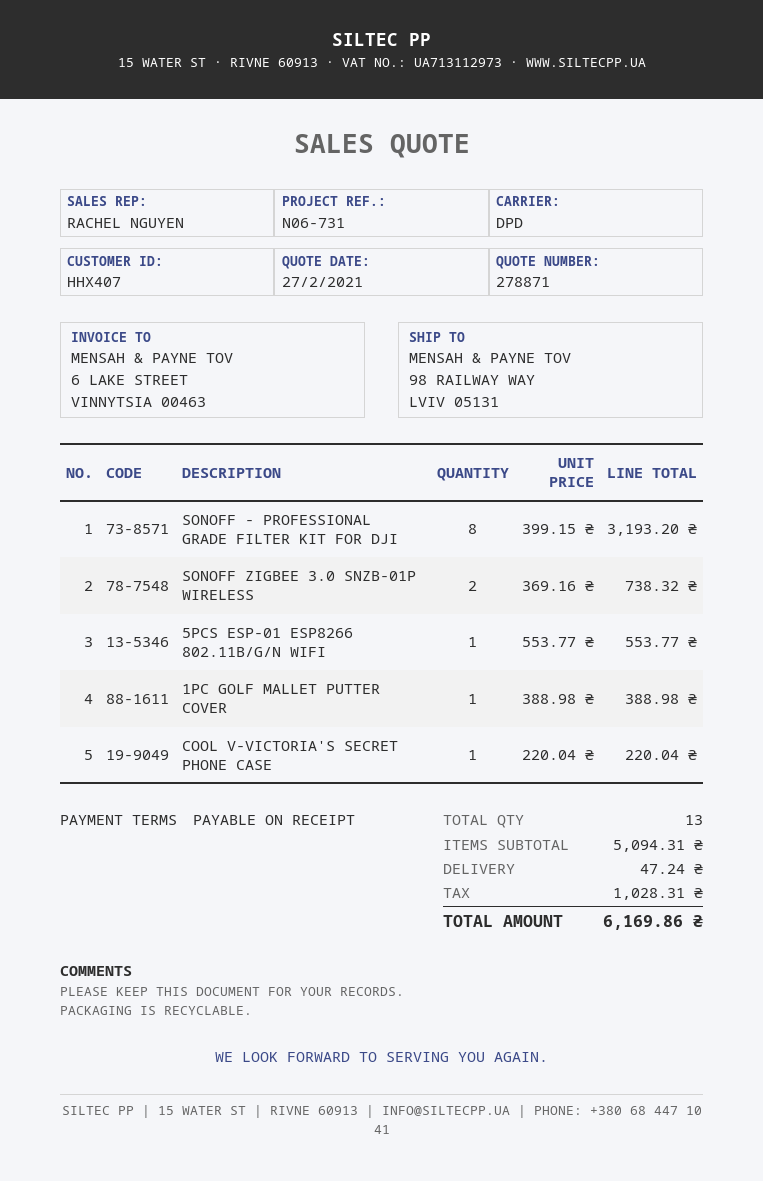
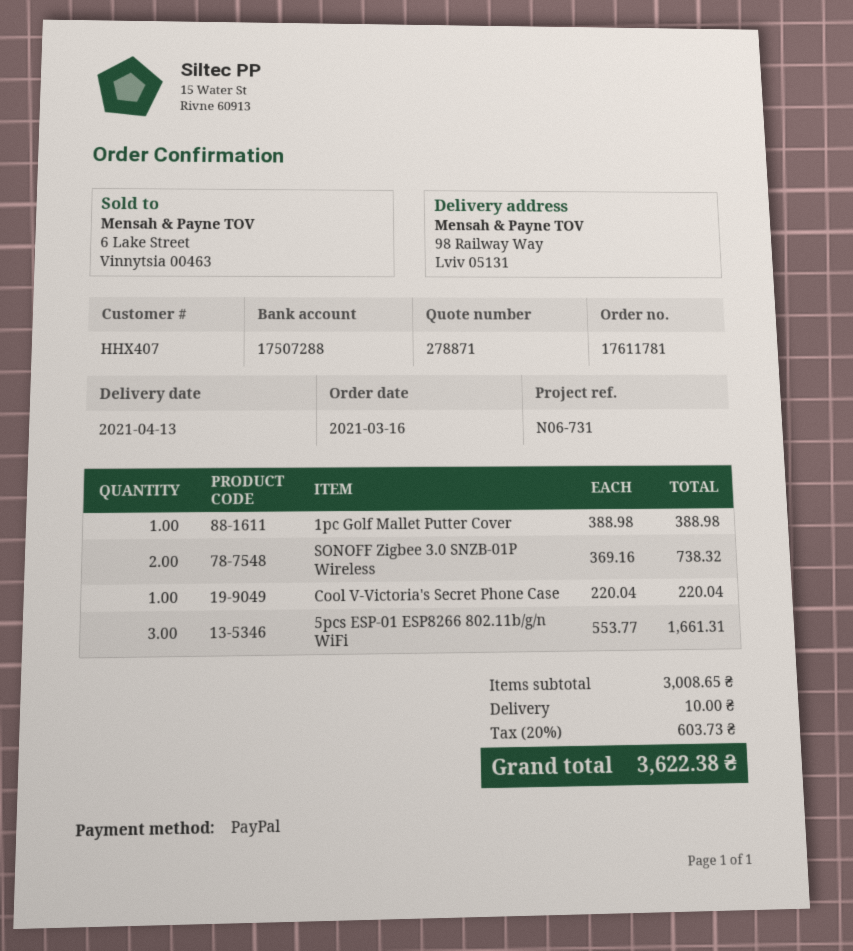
SONOFF - PROFESSIONAL GRADE FILTER KIT FOR DJI: 8 x 399.15 = 3193.20 -> none
5PCS ESP-01 ESP8266 802.11B/G/N WIFI: 1 x 553.77 = 553.77 -> 3 x 553.77 = 1661.31
subtotal: 5094.31 -> 3008.65
shipping: 47.24 -> 10.00
tax: 1028.31 -> 603.73
total: 6169.86 -> 3622.38

